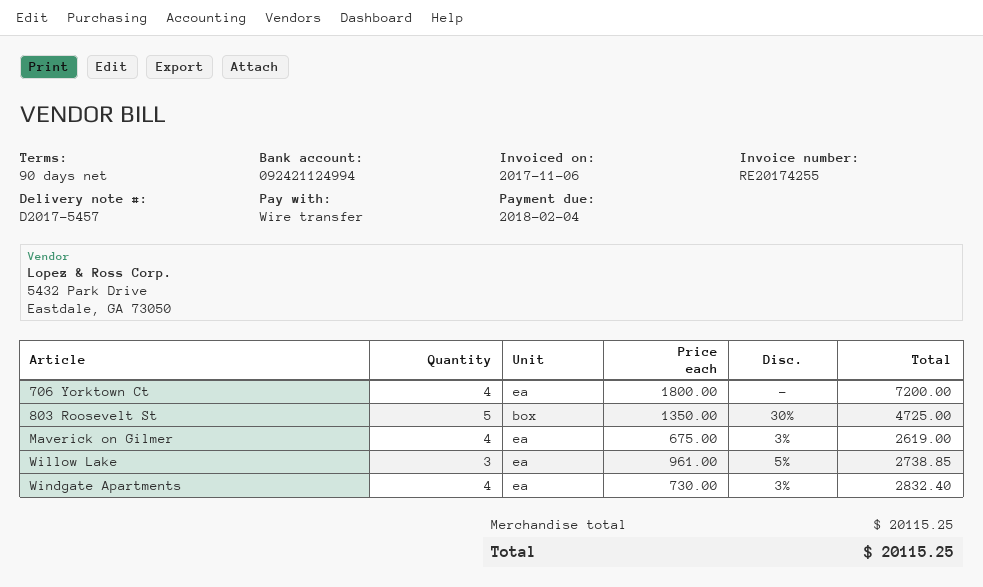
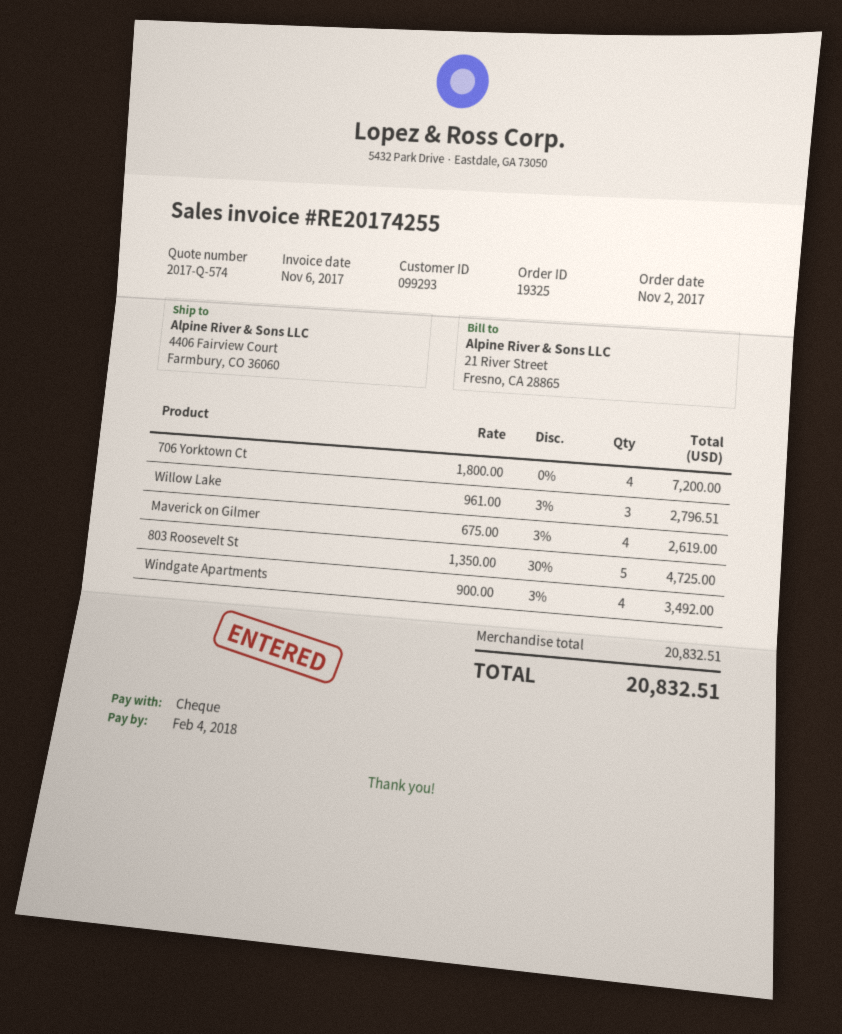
payment method: bank transfer -> cheque
Willow Lake: 3 x 961.00 - 5% = 2738.85 -> 3 x 961.00 - 3% = 2796.51
Windgate Apartments: 4 x 730.00 - 3% = 2832.40 -> 4 x 900.00 - 3% = 3492.00
subtotal: 20115.25 -> 20832.51
total: 20115.25 -> 20832.51

